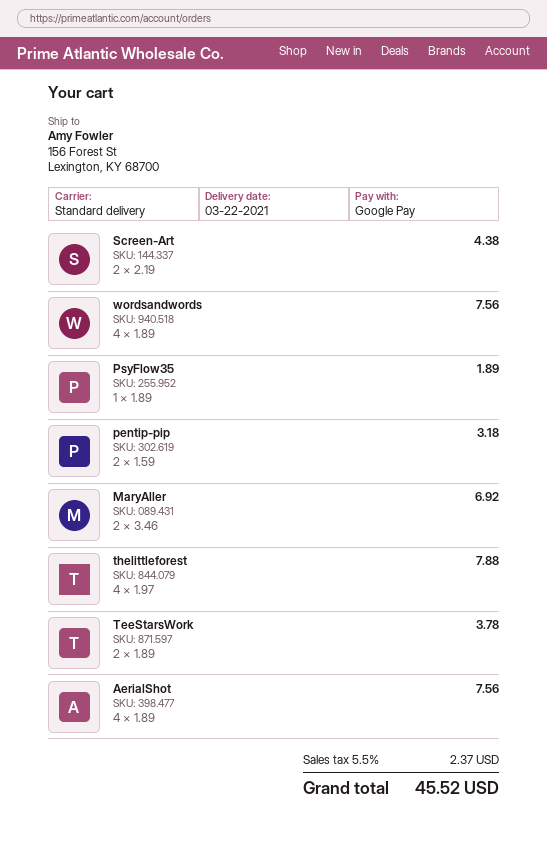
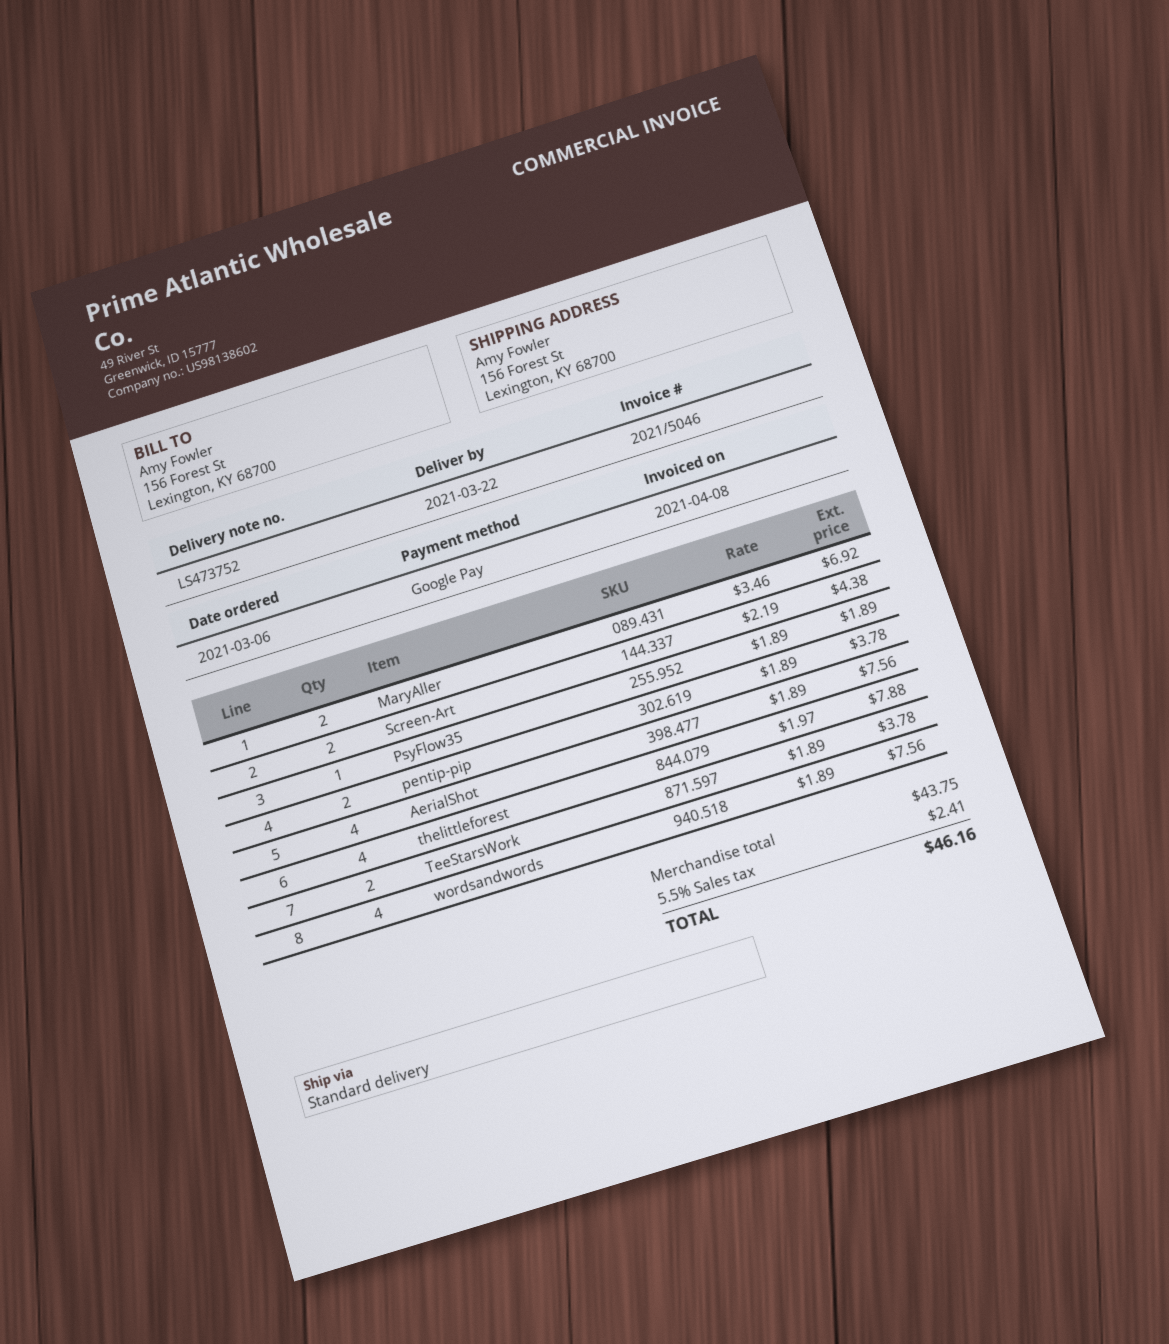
pentip-pip: 2 x 1.59 = 3.18 -> 2 x 1.89 = 3.78
tax: 5.5% = 2.37 -> 5.5% = 2.41
total: 45.52 -> 46.16

